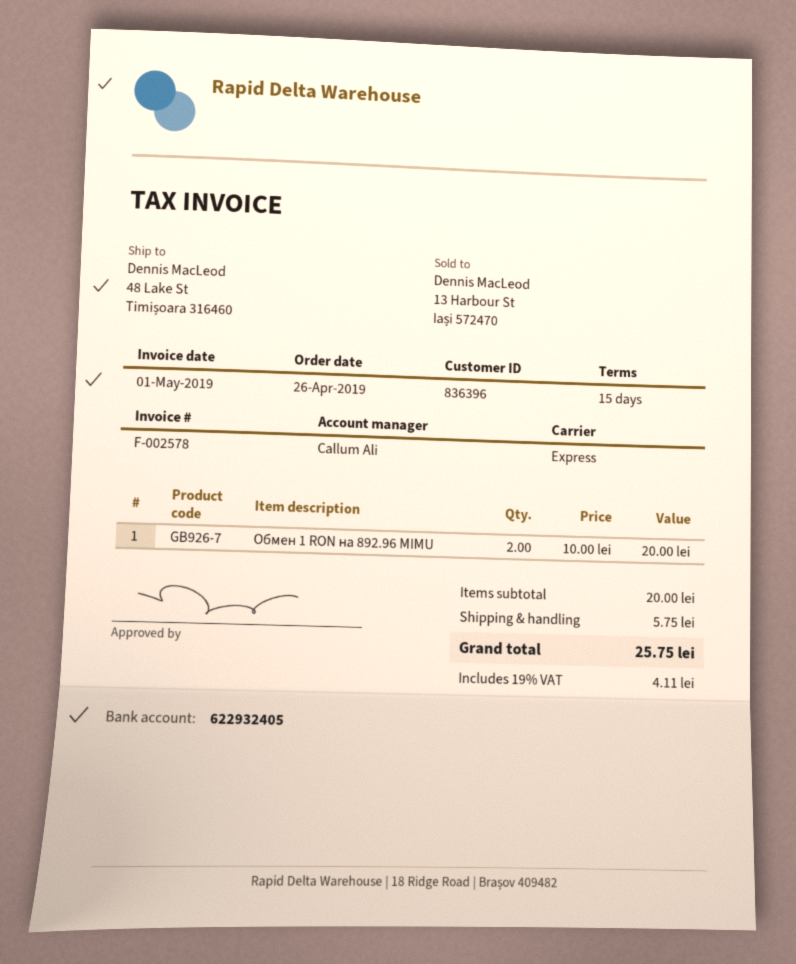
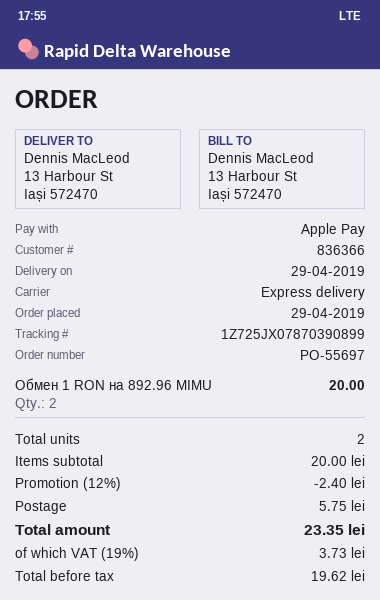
order date: 2019-04-26 -> 2019-04-29
customer number: 836396 -> 836366
ship to: 48 Lake St, Timișoara 316460 -> 13 Harbour St, Iași 572470
discount: none -> 12% = 2.40
tax: 19% = 4.11 -> 19% = 3.73
total: 25.75 -> 23.35

